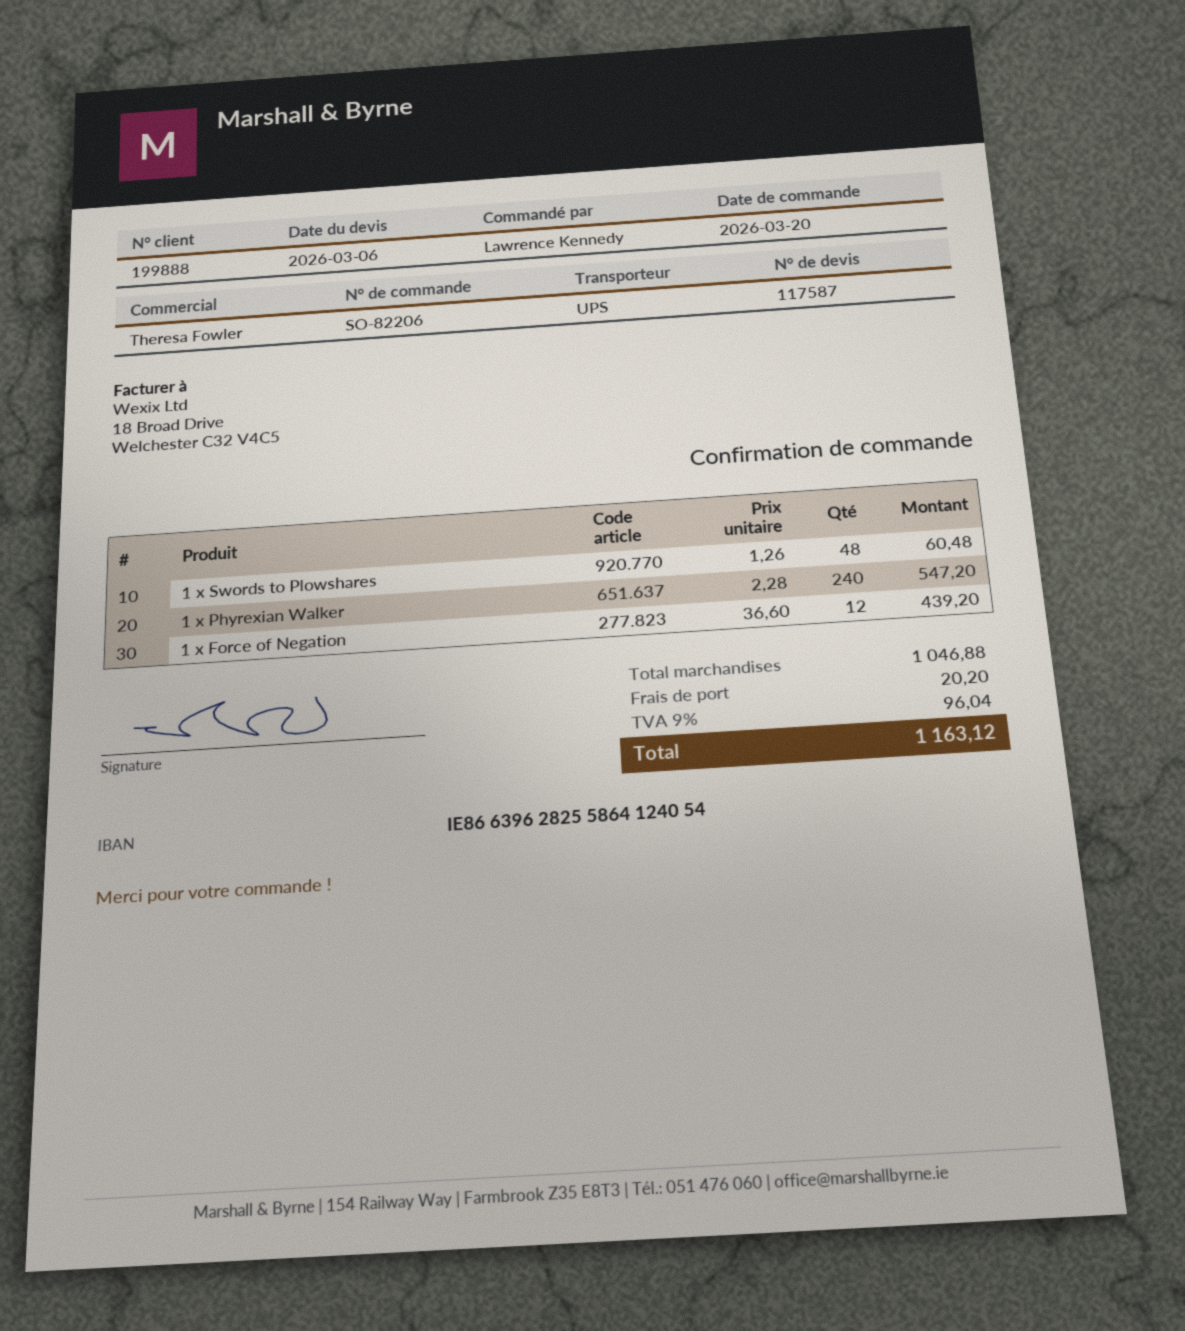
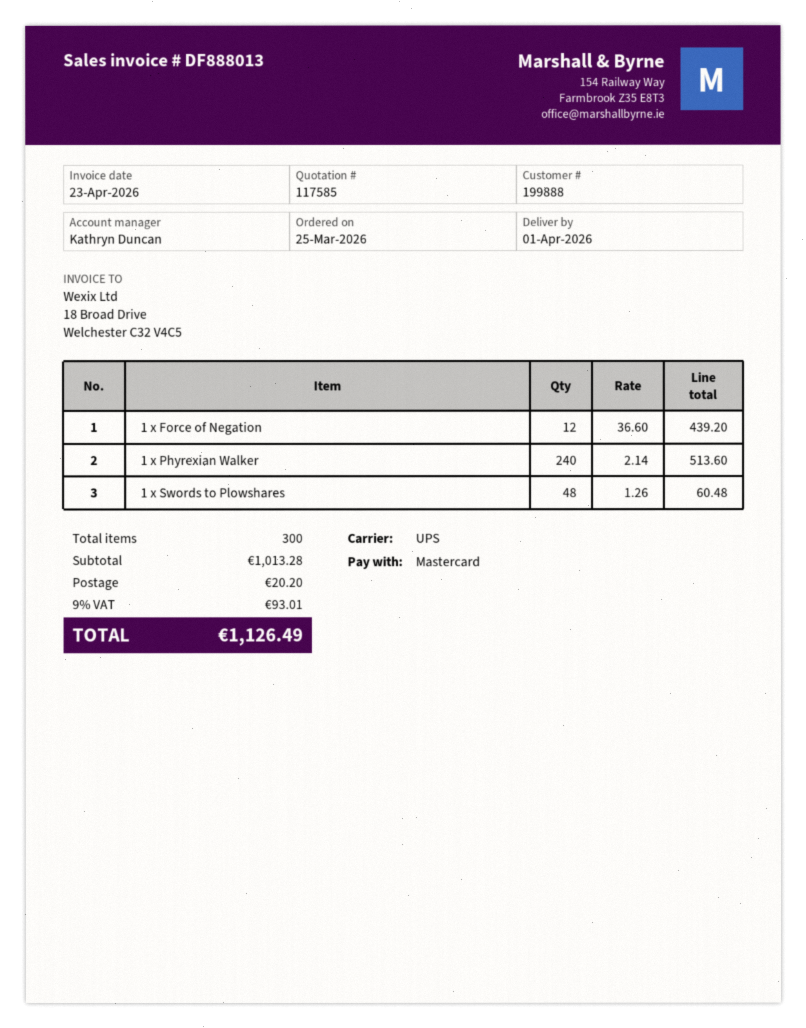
quote number: 117587 -> 117585
order date: 2026-03-20 -> 2026-03-25
sales rep: Theresa Fowler -> Kathryn Duncan
1 x Phyrexian Walker: 240 x 2.28 = 547.20 -> 240 x 2.14 = 513.60
subtotal: 1046.88 -> 1013.28
tax: 9% = 96.04 -> 9% = 93.01
total: 1163.12 -> 1126.49

